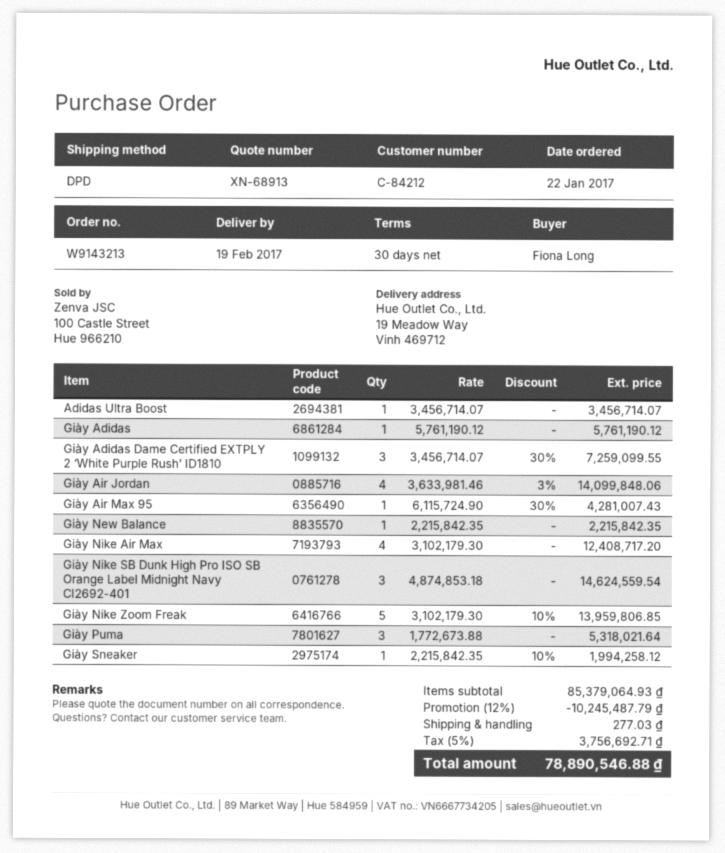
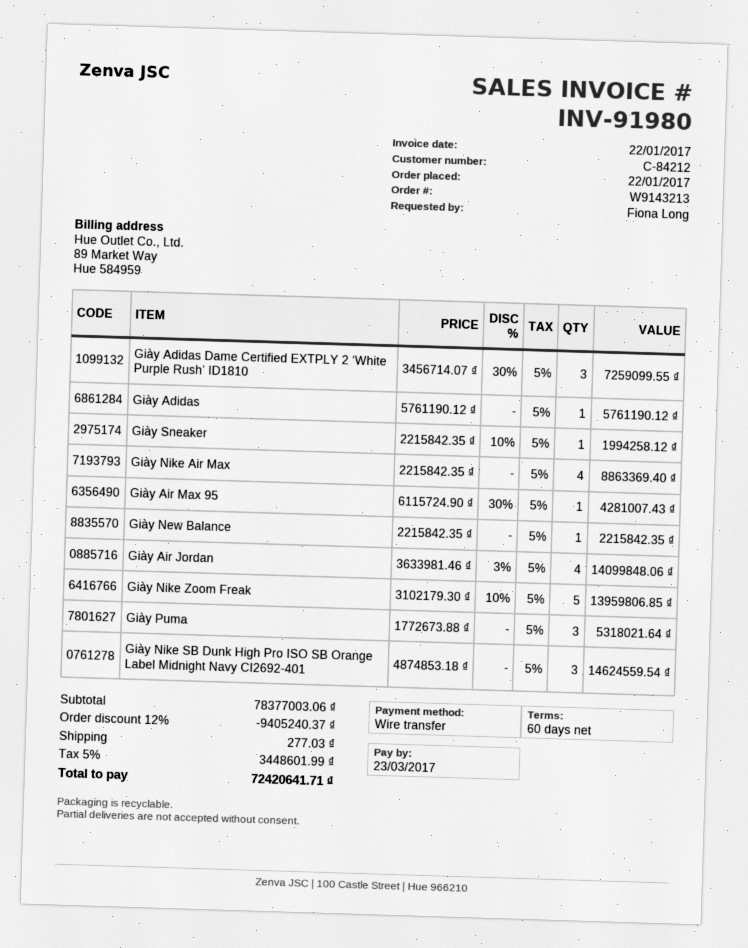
payment terms: 30 days -> 60 days
Adidas Ultra Boost: 1 x 3456714.07 = 3456714.07 -> none
Giày Nike Air Max: 4 x 3102179.30 = 12408717.20 -> 4 x 2215842.35 = 8863369.40
subtotal: 85379064.93 -> 78377003.06
discount: 12% = 10245487.79 -> 12% = 9405240.37
tax: 5% = 3756692.71 -> 5% = 3448601.99
total: 78890546.88 -> 72420641.71

